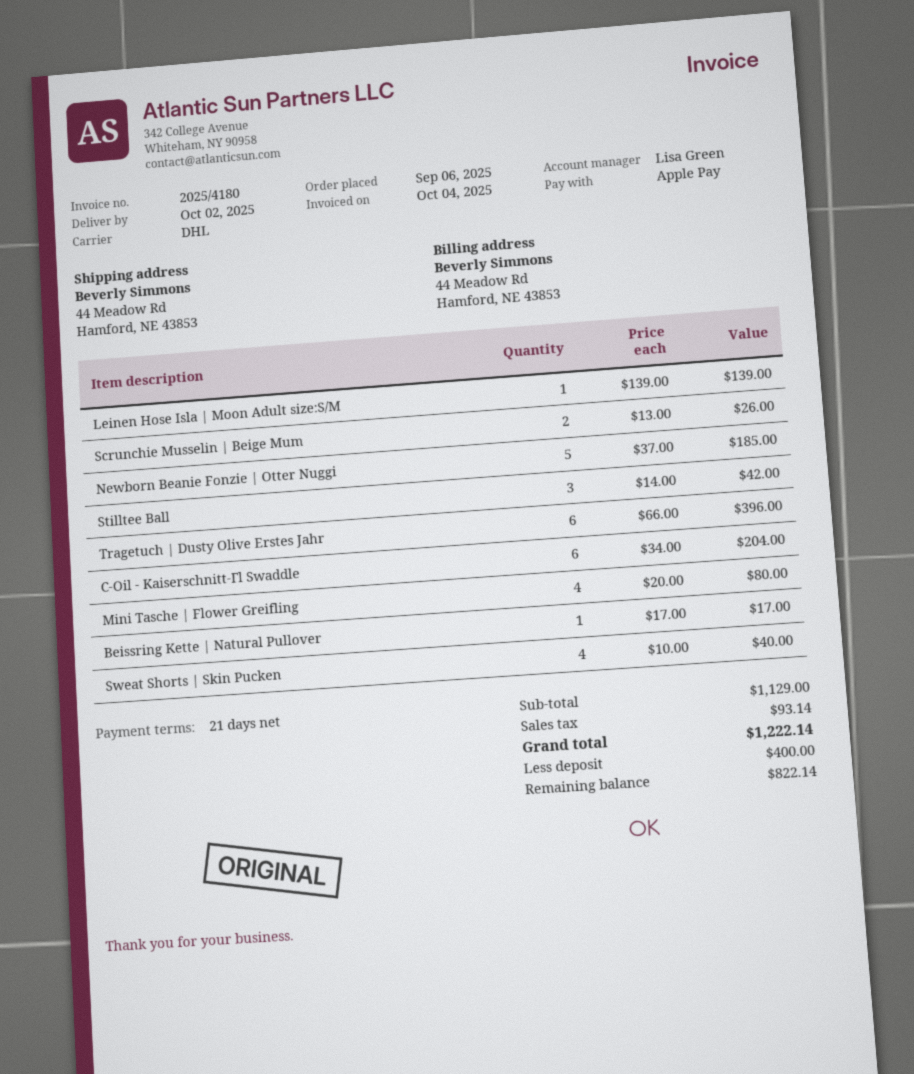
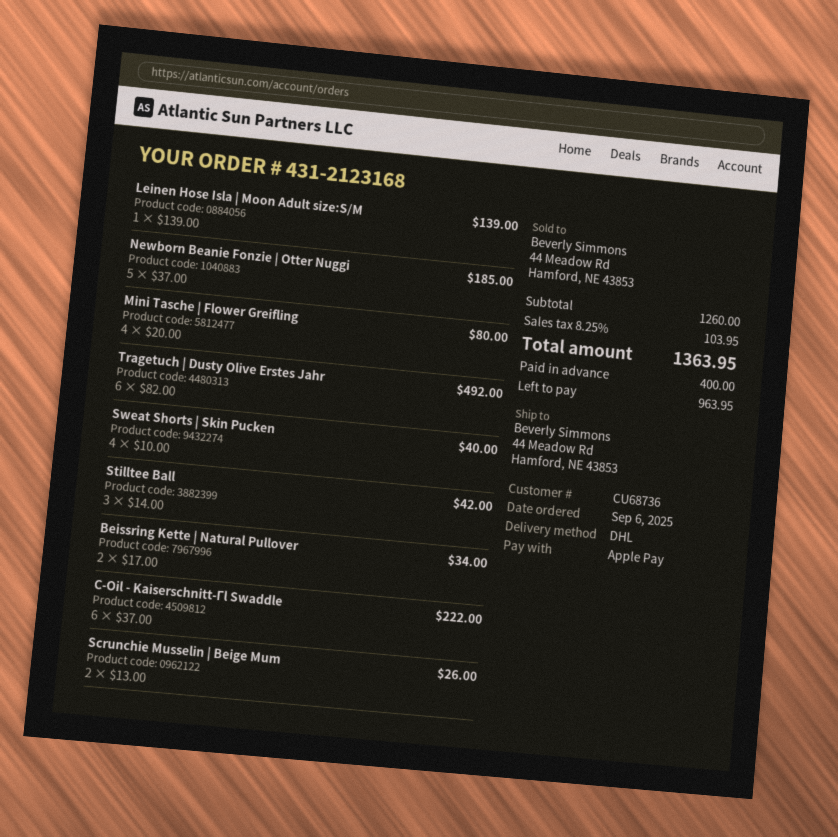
Tragetuch | Dusty Olive Erstes Jahr: 6 x 66.00 = 396.00 -> 6 x 82.00 = 492.00
C-Oil - Kaiserschnitt-Γl Swaddle: 6 x 34.00 = 204.00 -> 6 x 37.00 = 222.00
Beissring Kette | Natural Pullover: 1 x 17.00 = 17.00 -> 2 x 17.00 = 34.00
subtotal: 1129.00 -> 1260.00
tax: 93.14 -> 103.95
total: 1222.14 -> 1363.95
balance: 822.14 -> 963.95

